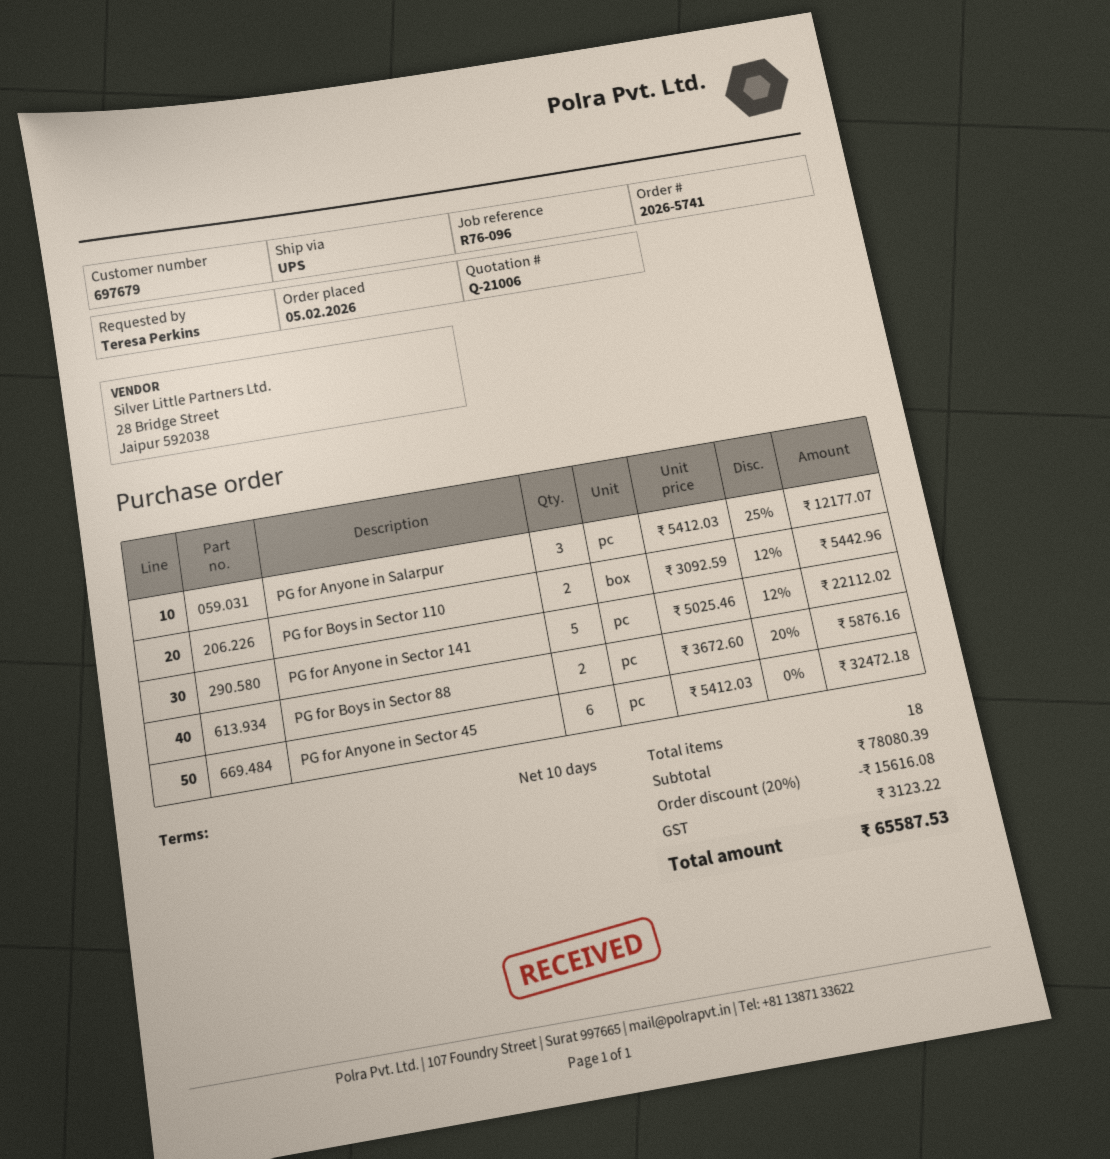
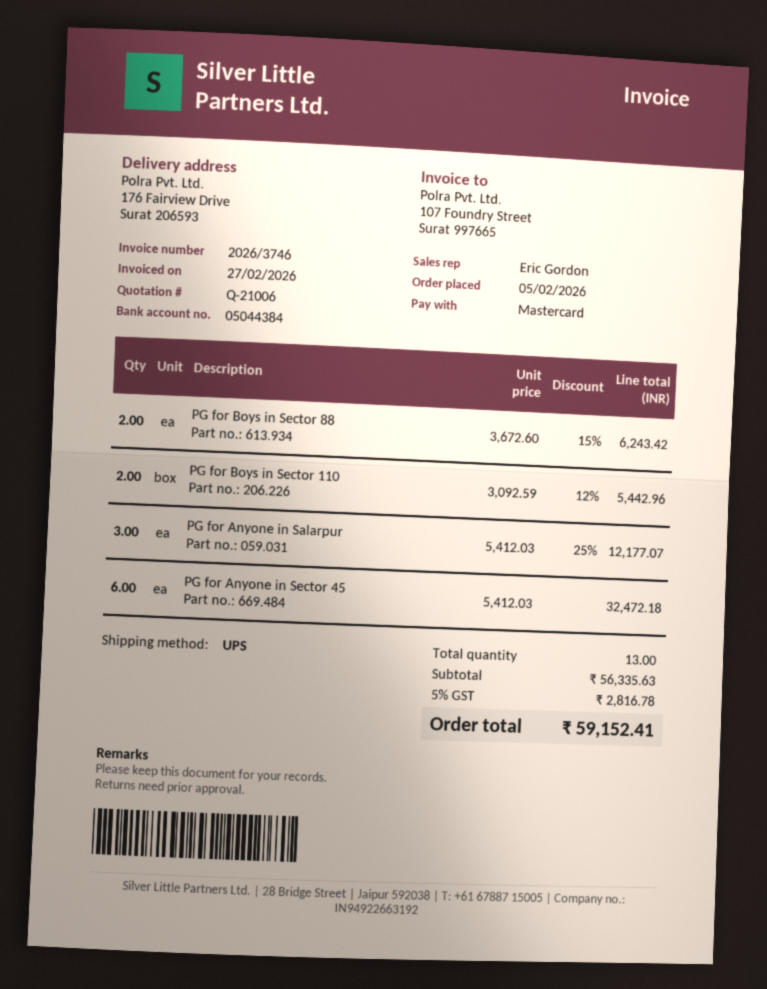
PG for Anyone in Sector 141: 5 x 5025.46 - 12% = 22112.02 -> none
PG for Boys in Sector 88: 2 x 3672.60 - 20% = 5876.16 -> 2 x 3672.60 - 15% = 6243.42
total quantity: 18 -> 13
subtotal: 78080.39 -> 56335.63
discount: 20% = 15616.08 -> none
tax: 3123.22 -> 2816.78
total: 65587.53 -> 59152.41

